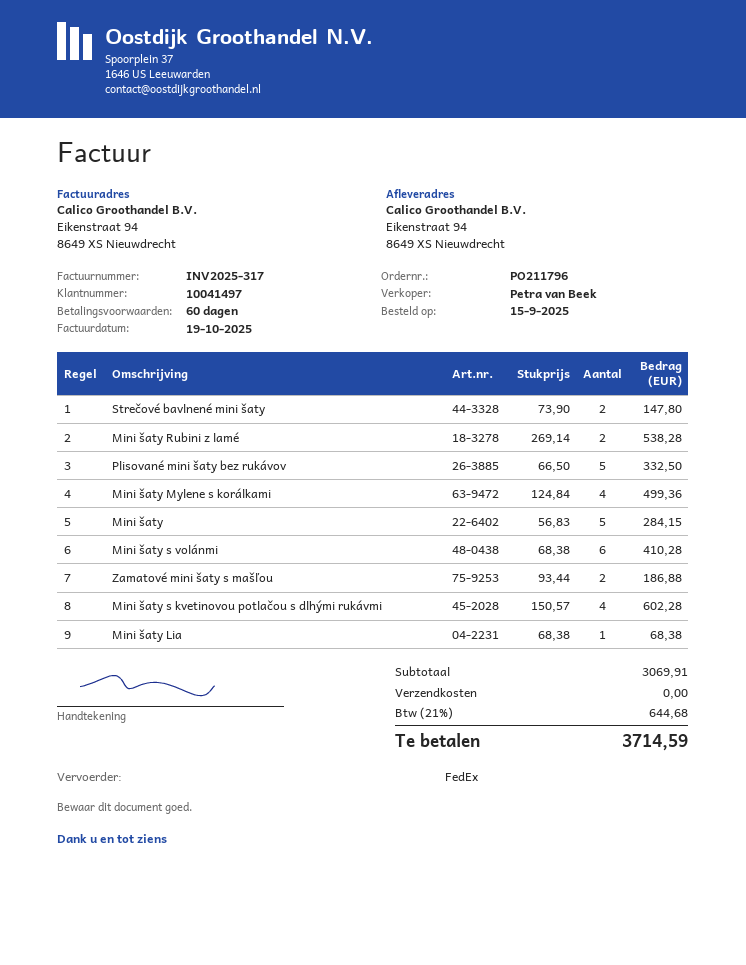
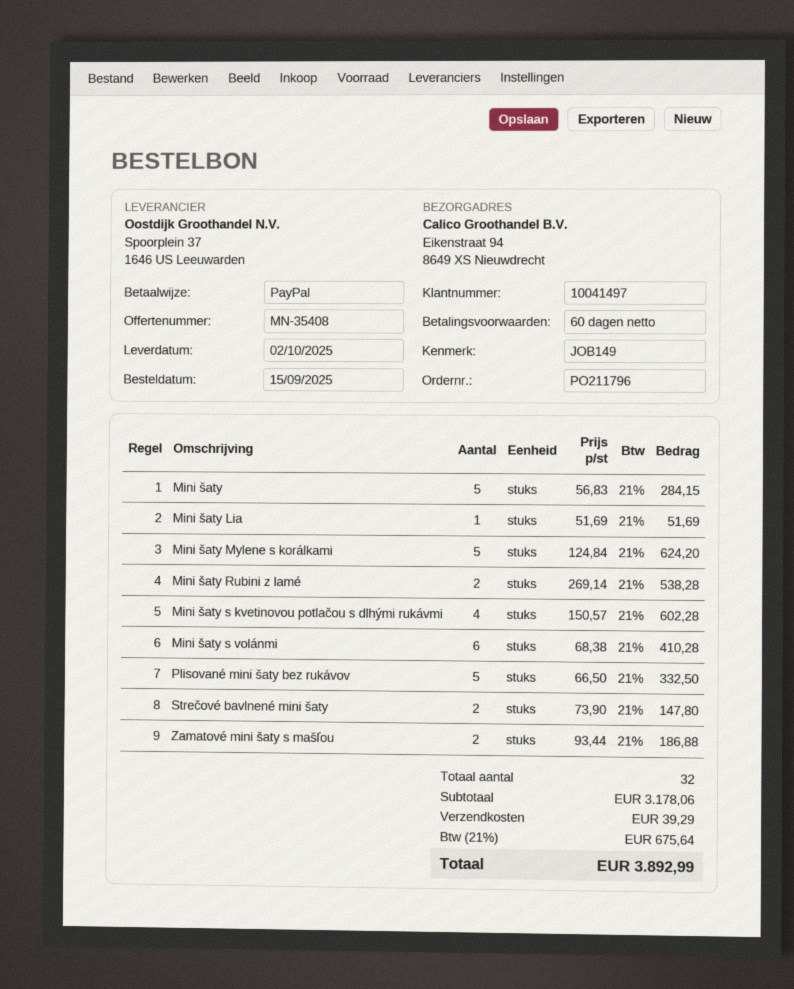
Mini šaty Mylene s korálkami: 4 x 124.84 = 499.36 -> 5 x 124.84 = 624.20
Mini šaty Lia: 1 x 68.38 = 68.38 -> 1 x 51.69 = 51.69
subtotal: 3069.91 -> 3178.06
shipping: 0.00 -> 39.29
tax: 21% = 644.68 -> 21% = 675.64
total: 3714.59 -> 3892.99

